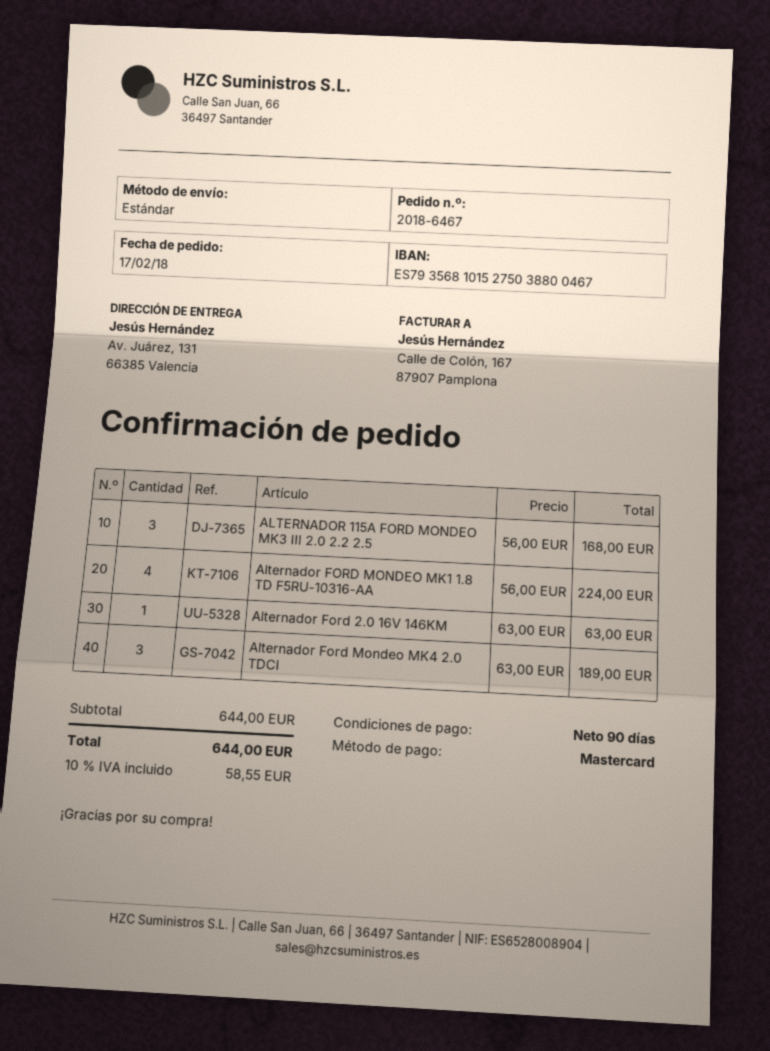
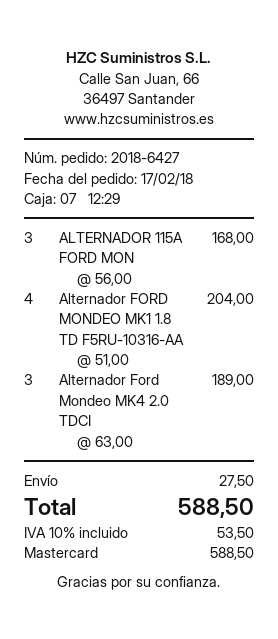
order number: 2018-6467 -> 2018-6427
Alternador FORD MONDEO MK1 1.8 TD F5RU-10316-AA: 4 x 56.00 = 224.00 -> 4 x 51.00 = 204.00
Alternador Ford 2.0 16V 146KM: 1 x 63.00 = 63.00 -> none
shipping: none -> 27.50
tax: 10% = 58.55 -> 10% = 53.50
total: 644.00 -> 588.50

